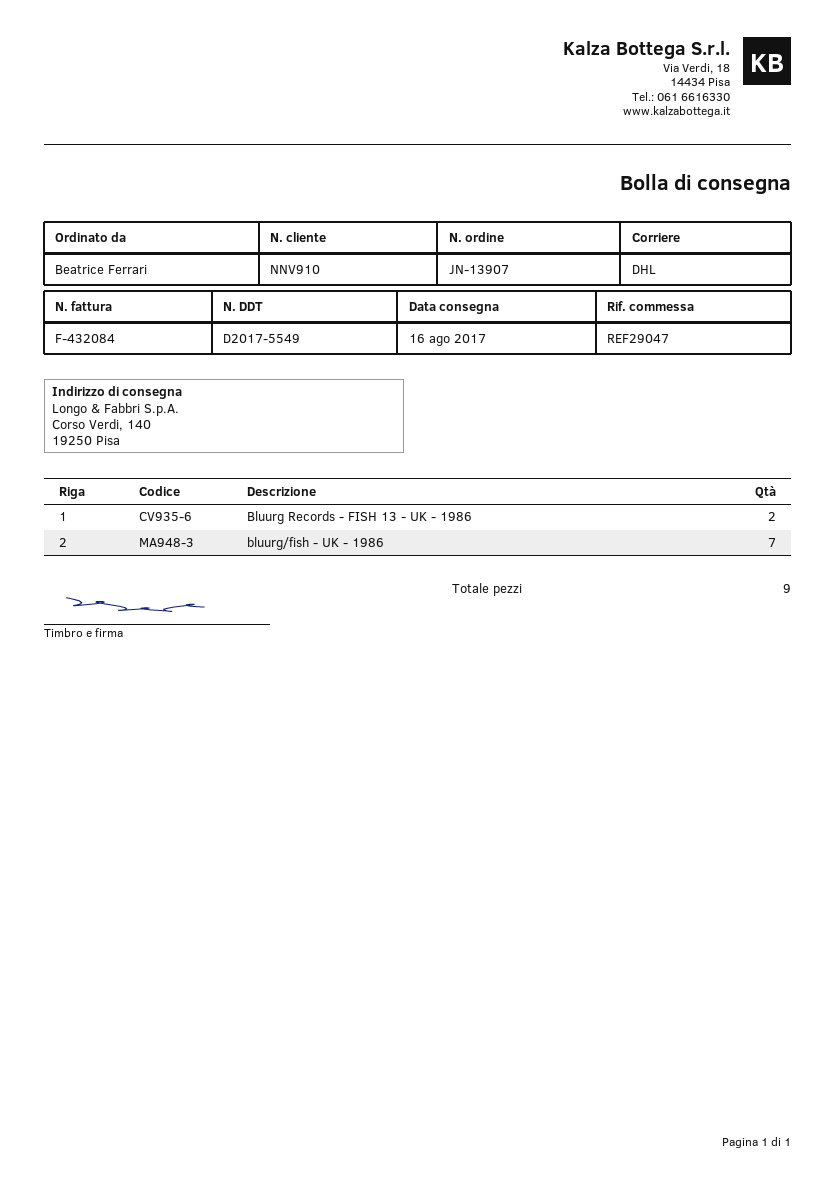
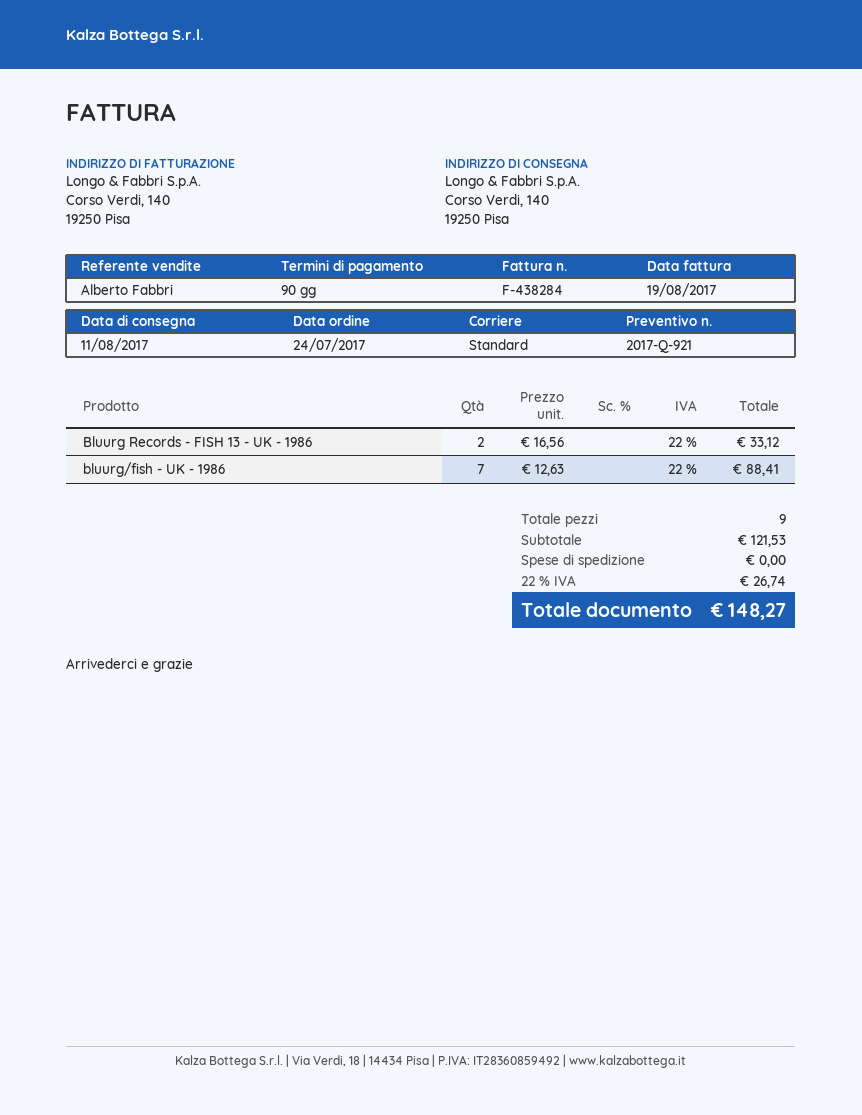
delivery date: 2017-08-16 -> 2017-08-11
invoice number: F-432084 -> F-438284
shipping method: DHL -> standard

